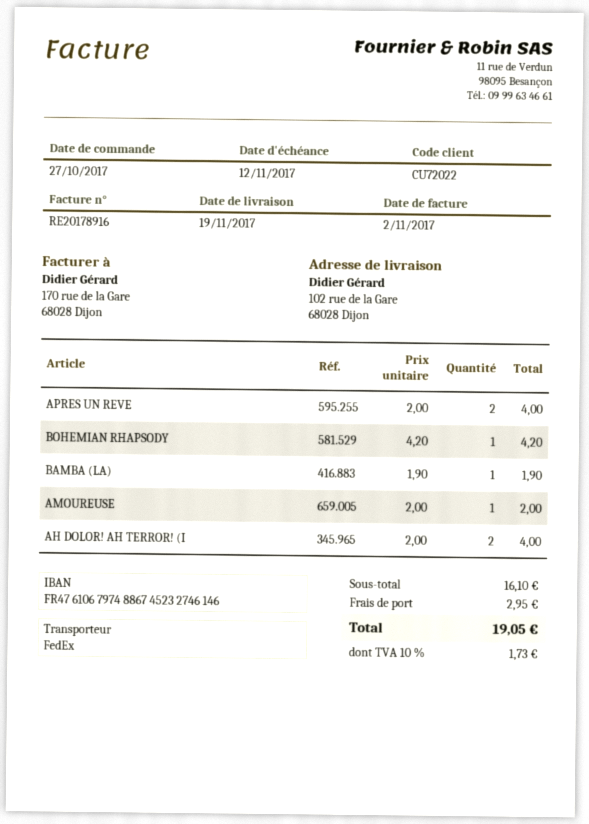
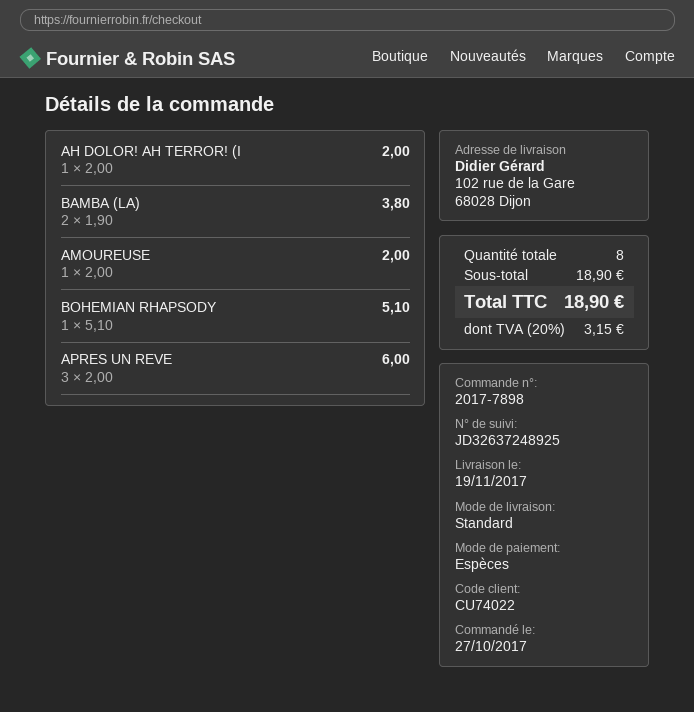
customer number: CU72022 -> CU74022
shipping method: FedEx -> standard
APRES UN REVE: 2 x 2.00 = 4.00 -> 3 x 2.00 = 6.00
BOHEMIAN RHAPSODY: 1 x 4.20 = 4.20 -> 1 x 5.10 = 5.10
BAMBA (LA): 1 x 1.90 = 1.90 -> 2 x 1.90 = 3.80
AH DOLOR! AH TERROR! (I: 2 x 2.00 = 4.00 -> 1 x 2.00 = 2.00
subtotal: 16.10 -> 18.90
shipping: 2.95 -> none
tax: 10% = 1.73 -> 20% = 3.15
total: 19.05 -> 18.90

